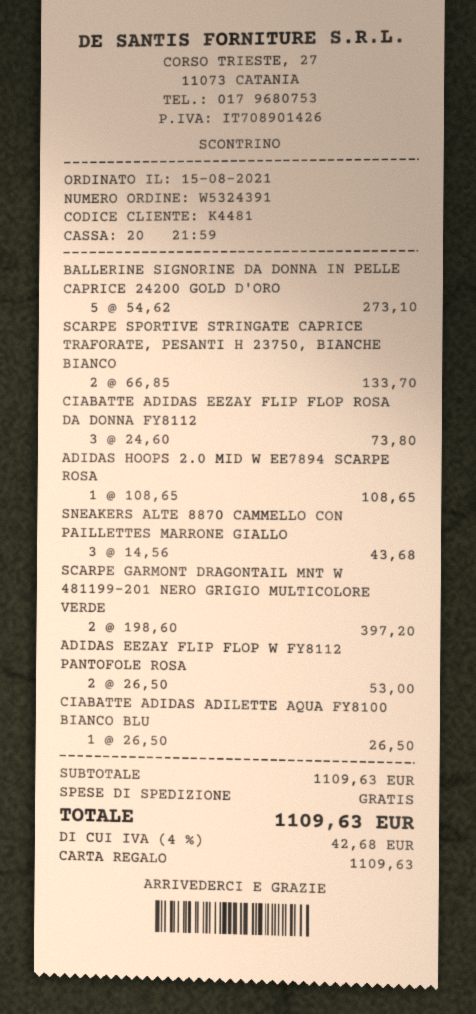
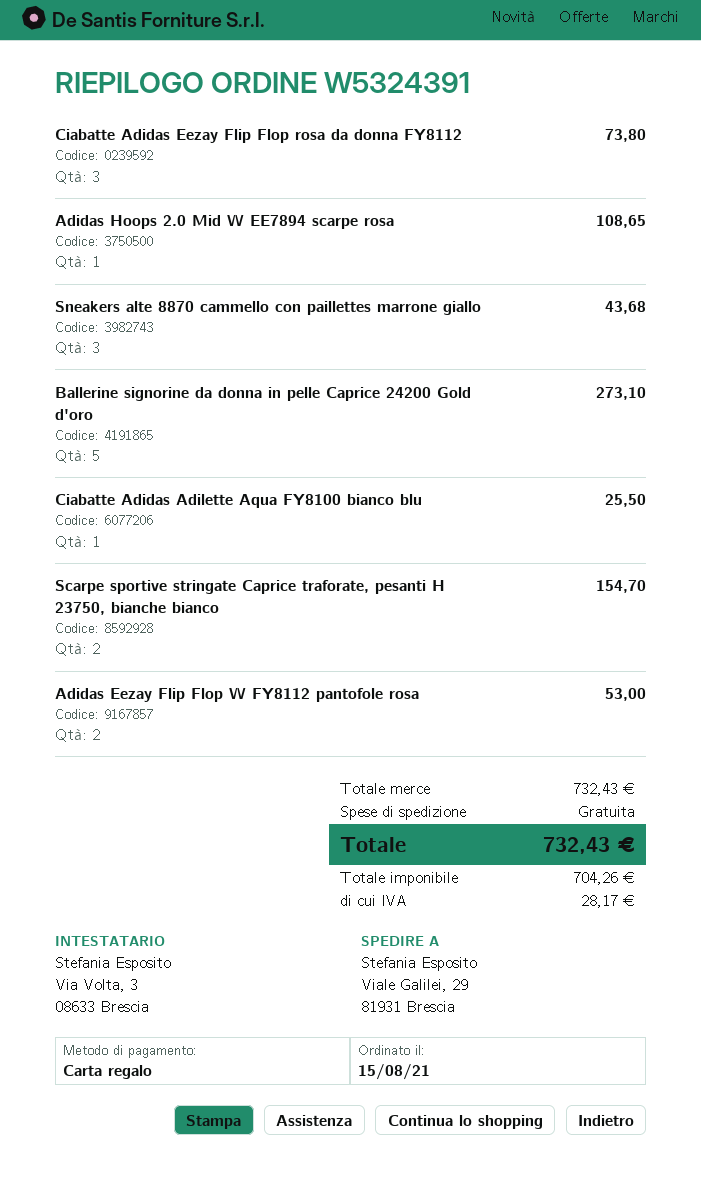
SCARPE SPORTIVE STRINGATE CAPRICE TRAFORATE, PESANTI H 23750, BIANCHE BIANCO: 2 for 133.70 -> 2 for 154.70
SCARPE GARMONT DRAGONTAIL MNT W 481199-201 NERO GRIGIO MULTICOLORE VERDE: 2 for 397.20 -> none
CIABATTE ADIDAS ADILETTE AQUA FY8100 BIANCO BLU: 1 for 26.50 -> 1 for 25.50
subtotal: 1109.63 -> 732.43
tax: 42.68 -> 28.17
total: 1109.63 -> 732.43

